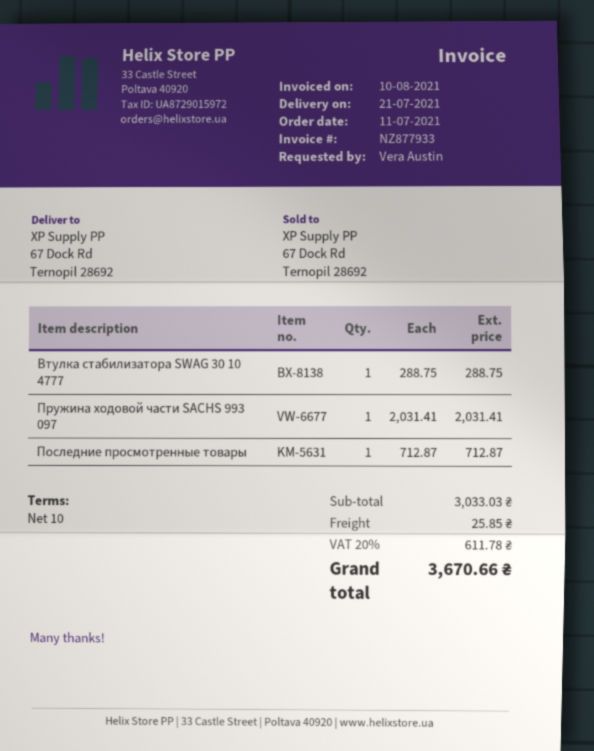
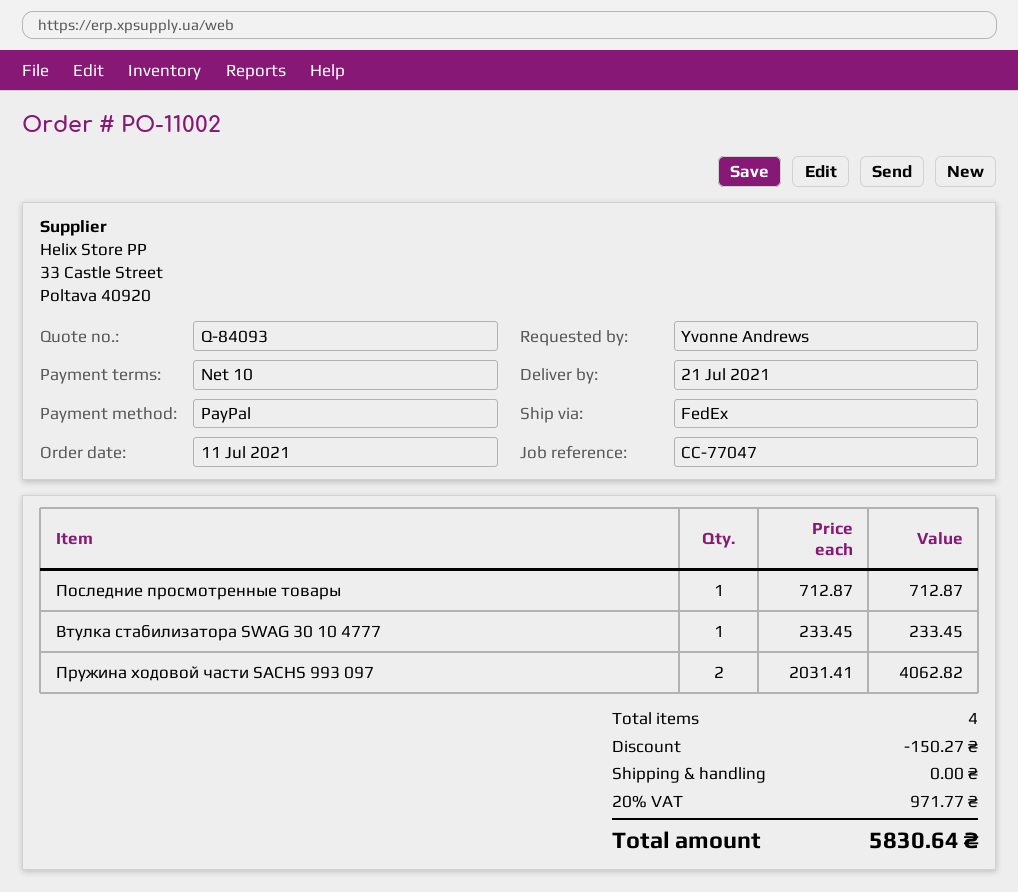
ordered by: Vera Austin -> Yvonne Andrews
Втулка стабилизатора SWAG 30 10 4777: 1 x 288.75 = 288.75 -> 1 x 233.45 = 233.45
Пружина ходовой части SACHS 993 097: 1 x 2031.41 = 2031.41 -> 2 x 2031.41 = 4062.82
discount: none -> 150.27
shipping: 25.85 -> 0.00
tax: 20% = 611.78 -> 20% = 971.77
total: 3670.66 -> 5830.64

